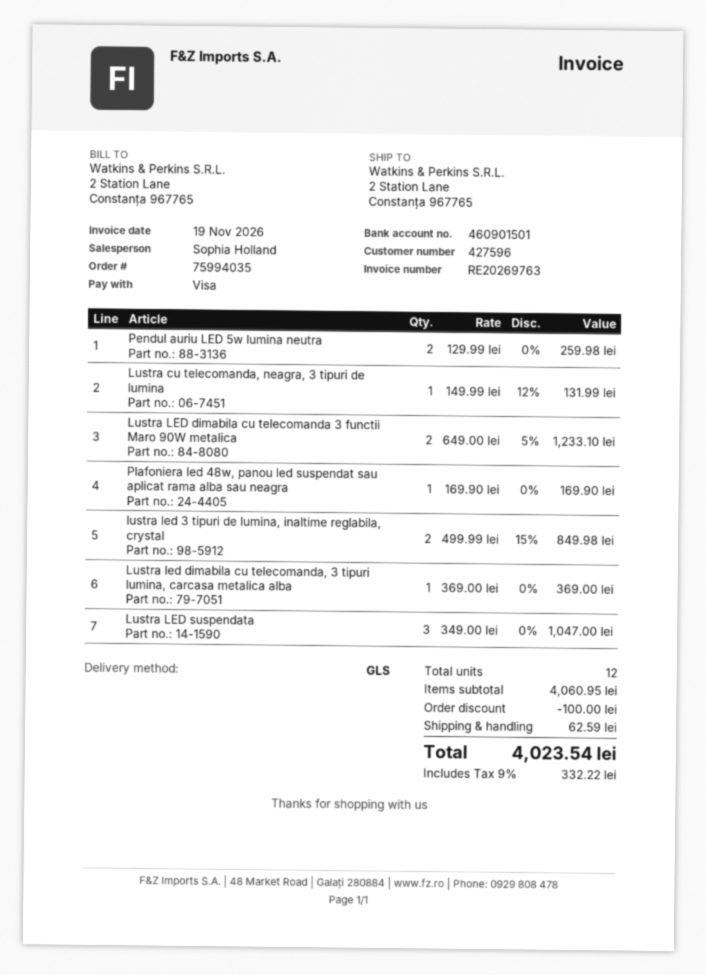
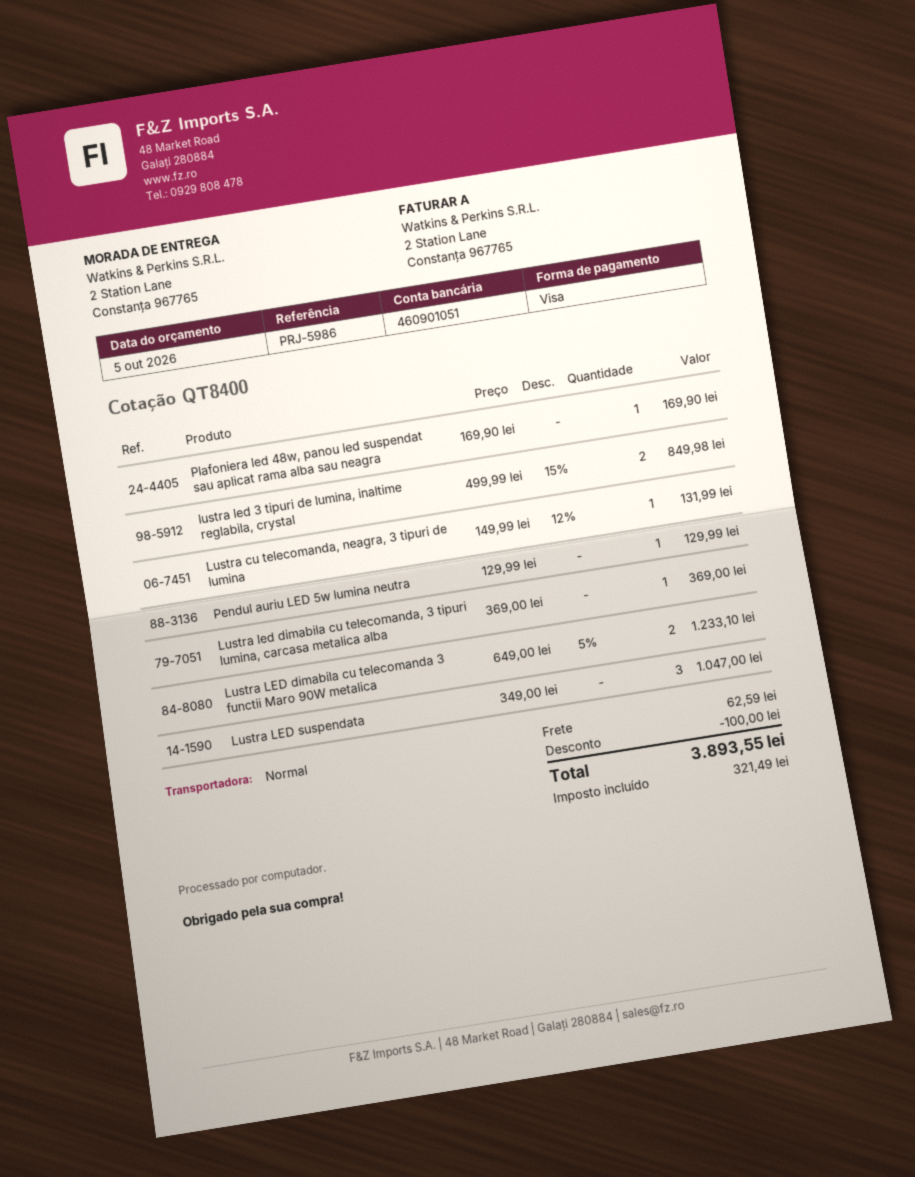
bank account: 460901501 -> 460901051
shipping method: GLS -> standard
Pendul auriu LED 5w lumina neutra: 2 x 129.99 = 259.98 -> 1 x 129.99 = 129.99
tax: 332.22 -> 321.49
total: 4023.54 -> 3893.55

